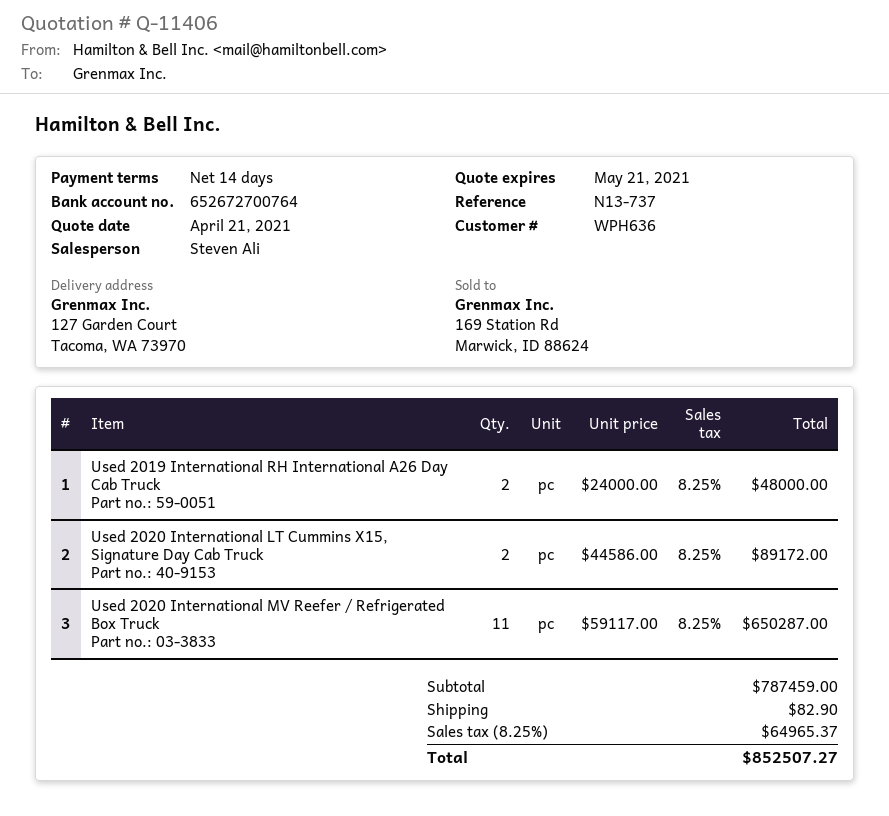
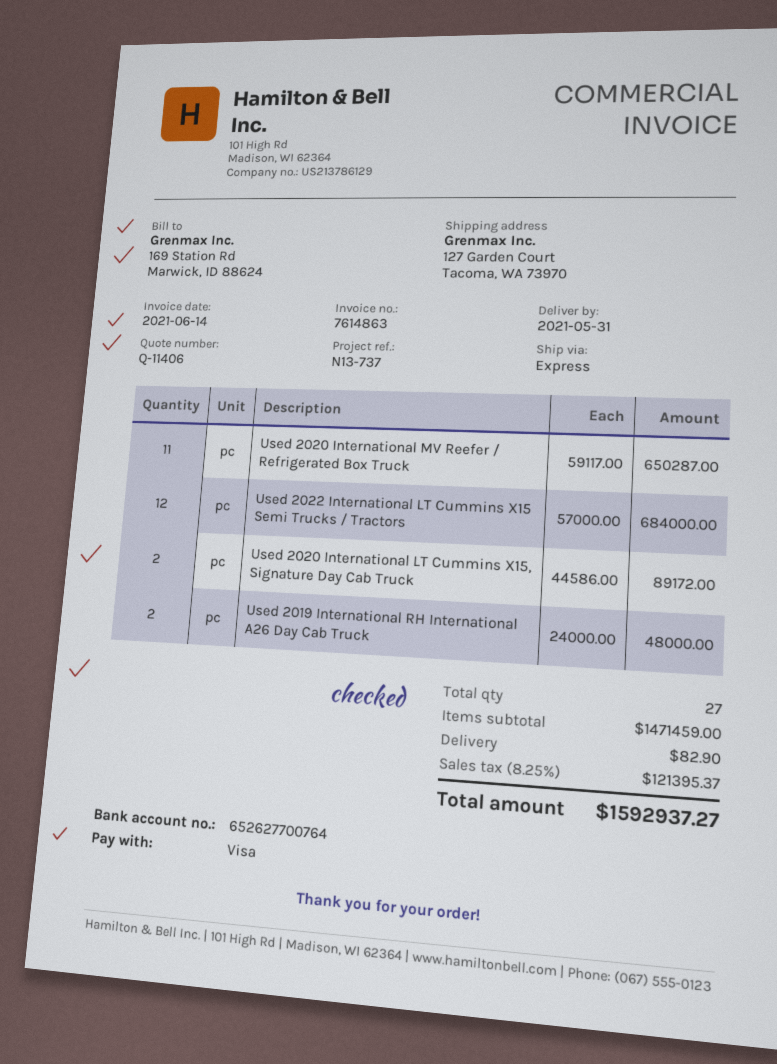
bank account: 652672700764 -> 652627700764
Used 2022 International LT Cummins X15 Semi Trucks / Tractors: none -> 12 x 57000.00 = 684000.00
subtotal: 787459.00 -> 1471459.00
tax: 8.25% = 64965.37 -> 8.25% = 121395.37
total: 852507.27 -> 1592937.27

